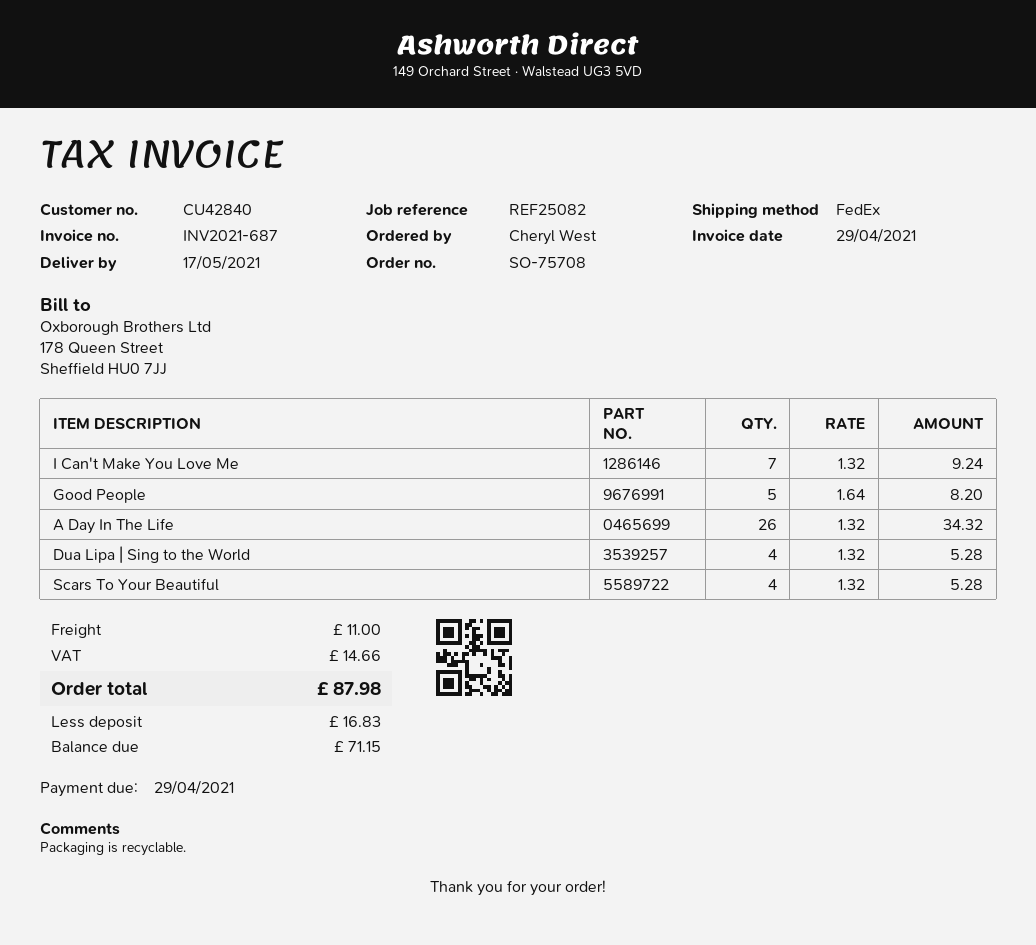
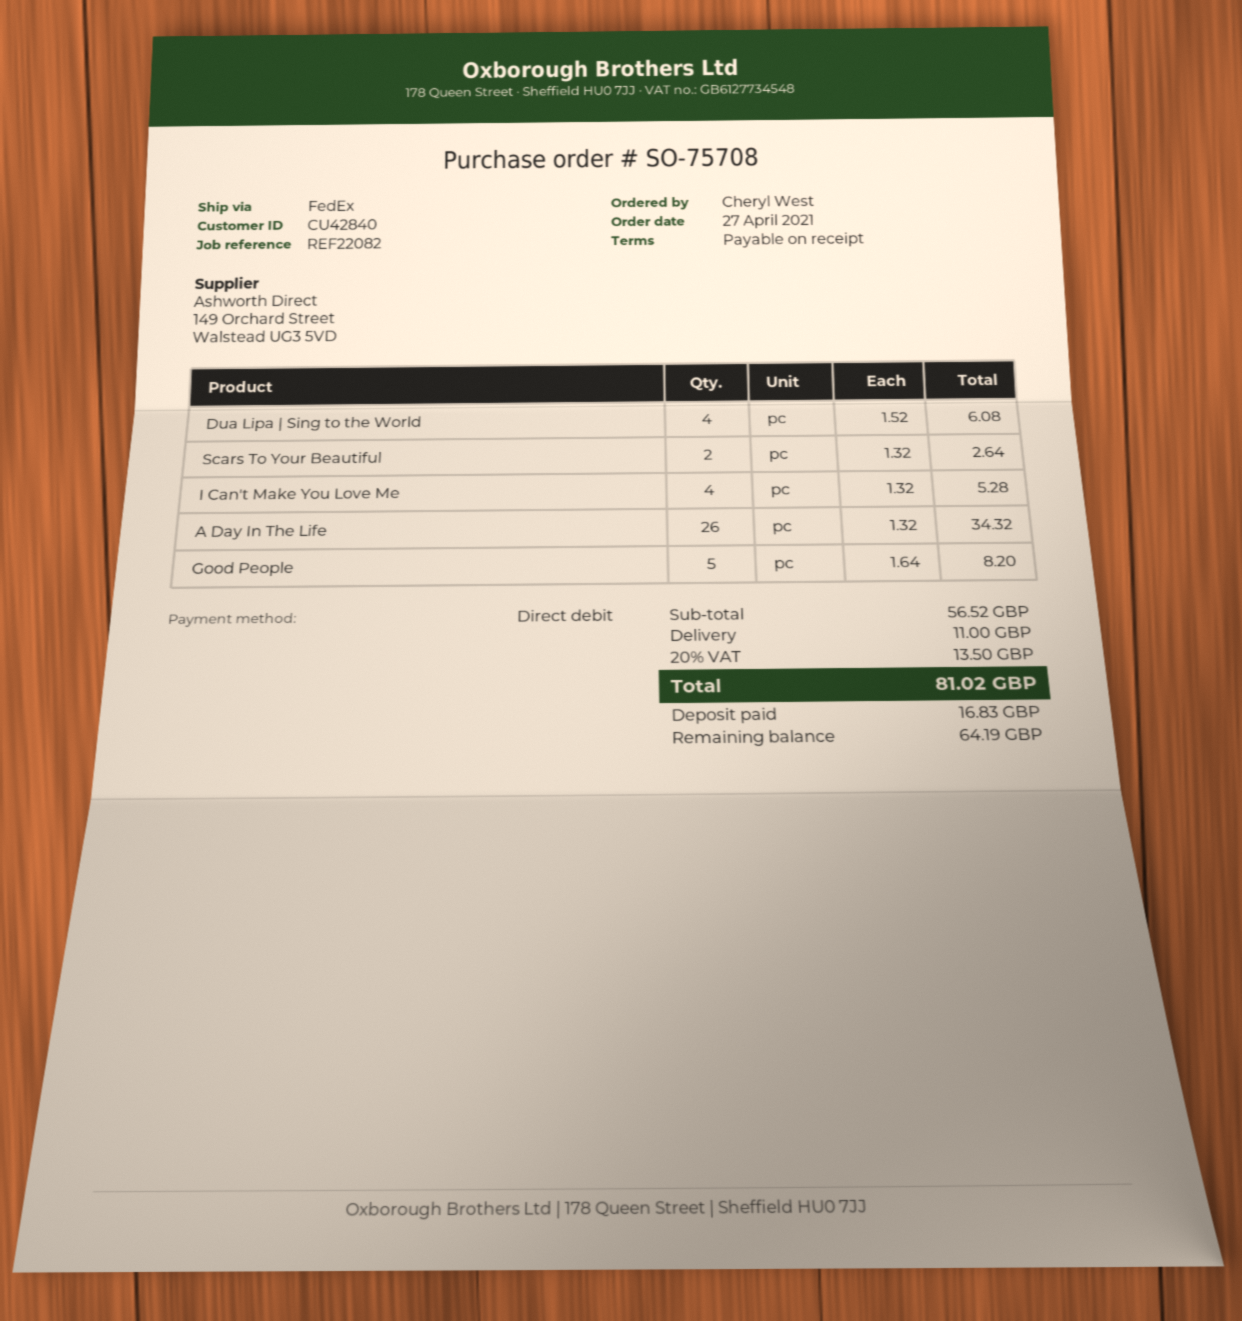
reference: REF25082 -> REF22082
I Can't Make You Love Me: 7 x 1.32 = 9.24 -> 4 x 1.32 = 5.28
Dua Lipa | Sing to the World: 4 x 1.32 = 5.28 -> 4 x 1.52 = 6.08
Scars To Your Beautiful: 4 x 1.32 = 5.28 -> 2 x 1.32 = 2.64
tax: 14.66 -> 13.50
total: 87.98 -> 81.02
balance: 71.15 -> 64.19

